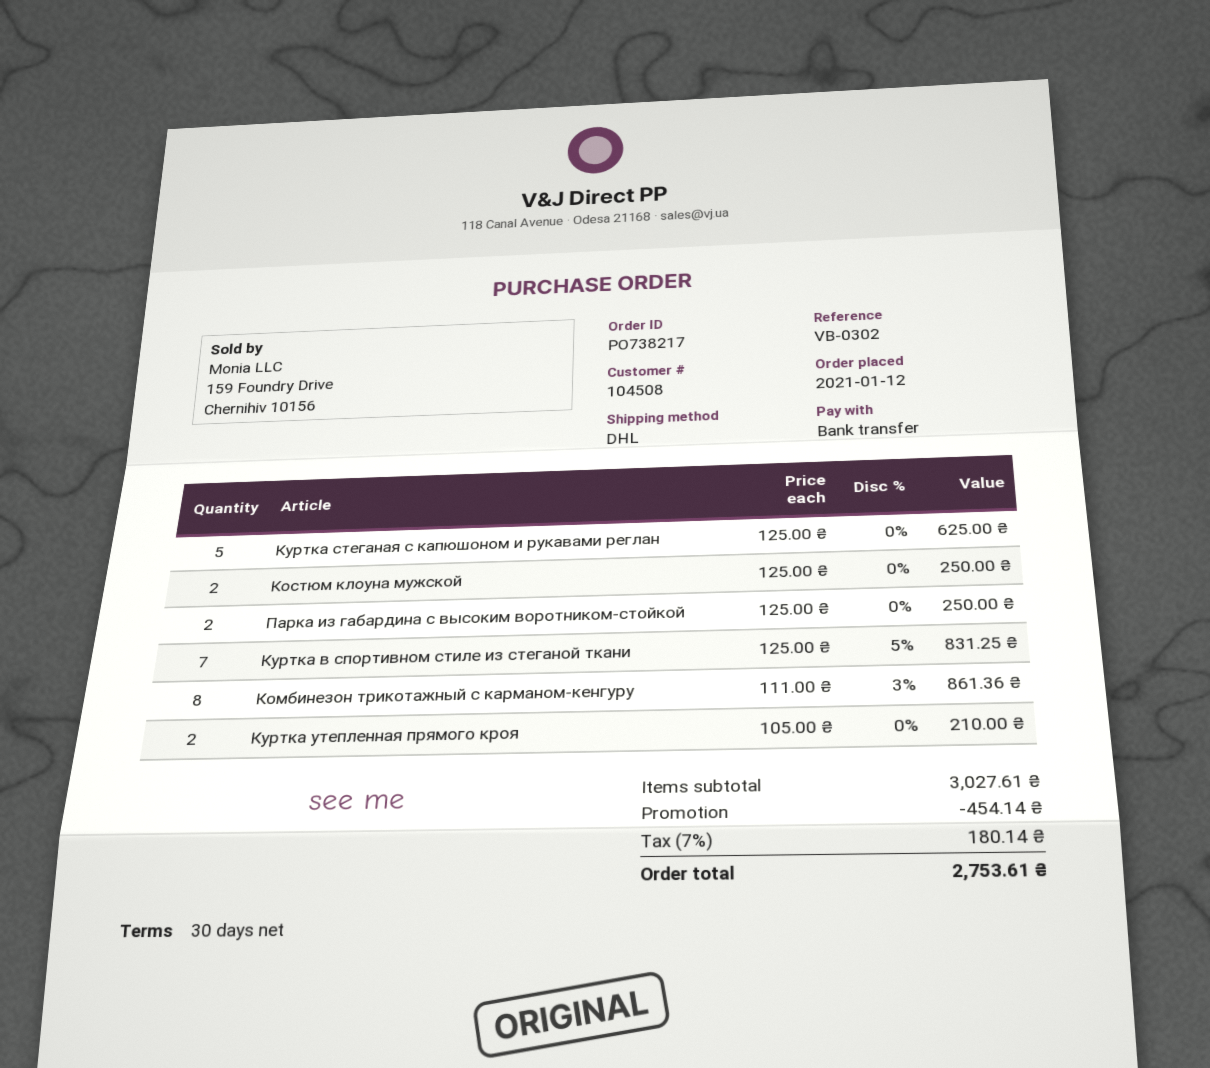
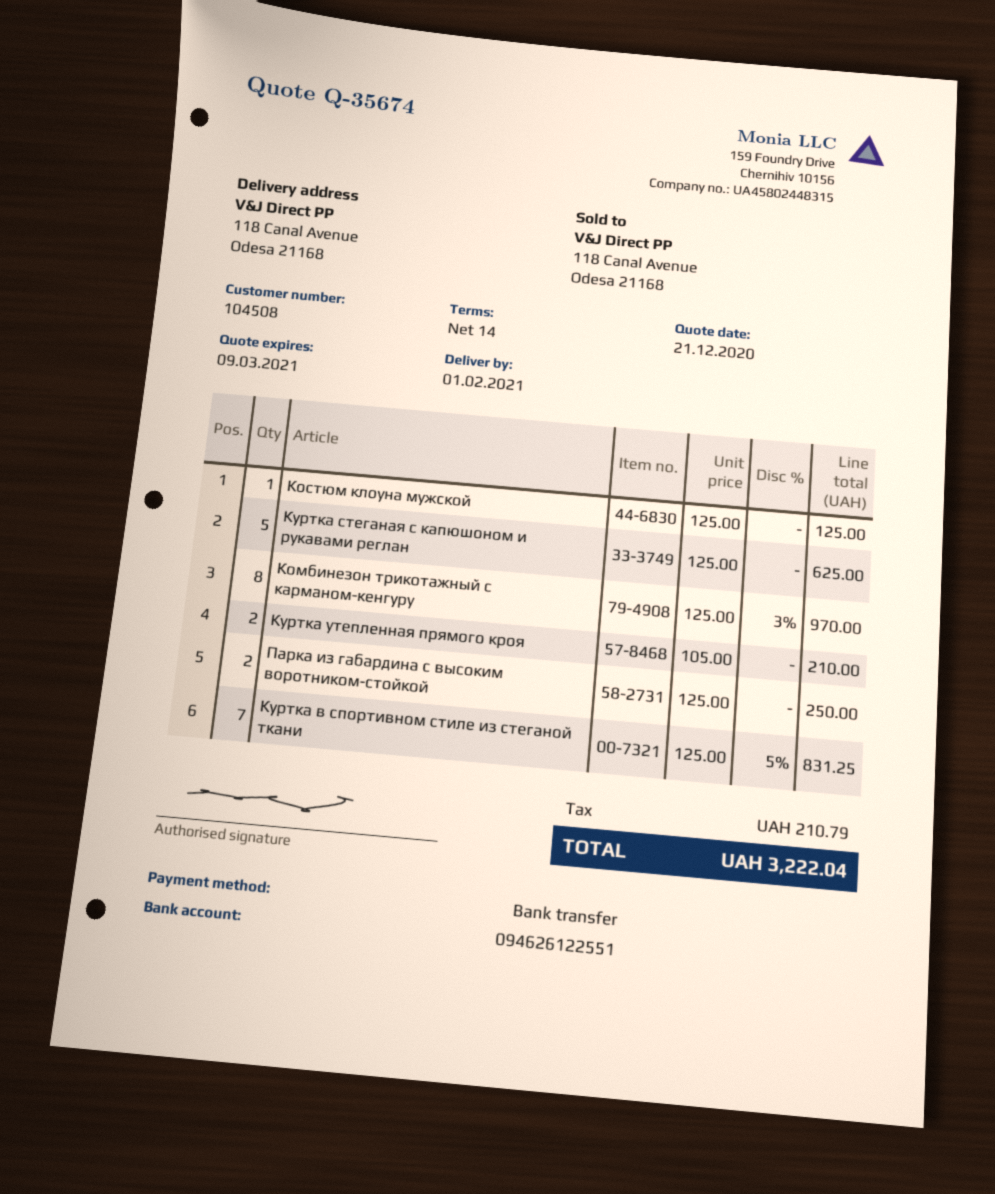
payment terms: 30 days -> 14 days
Костюм клоуна мужской: 2 x 125.00 = 250.00 -> 1 x 125.00 = 125.00
Комбинезон трикотажный с карманом-кенгуру: 8 x 111.00 - 3% = 861.36 -> 8 x 125.00 - 3% = 970.00
discount: 454.14 -> none
tax: 180.14 -> 210.79
total: 2753.61 -> 3222.04

